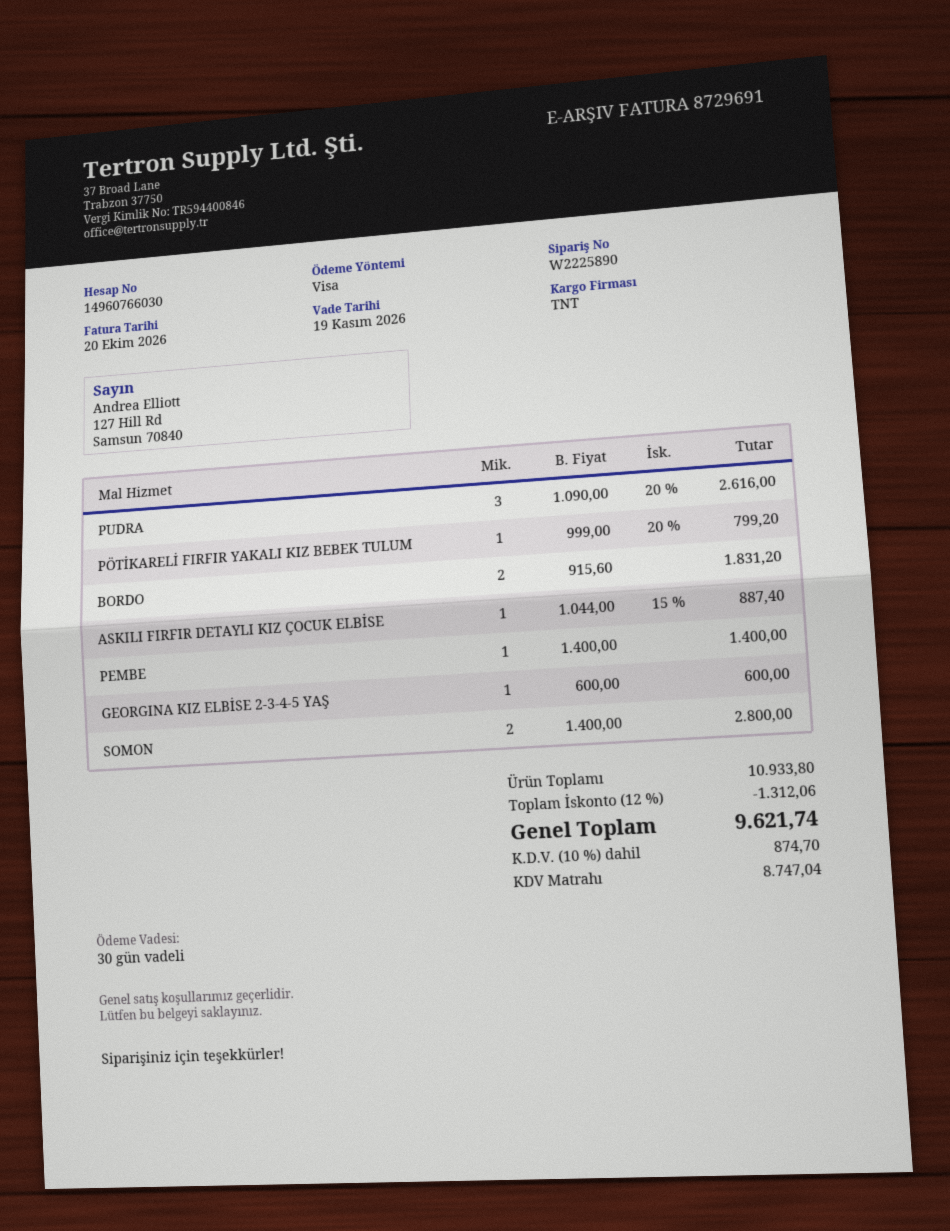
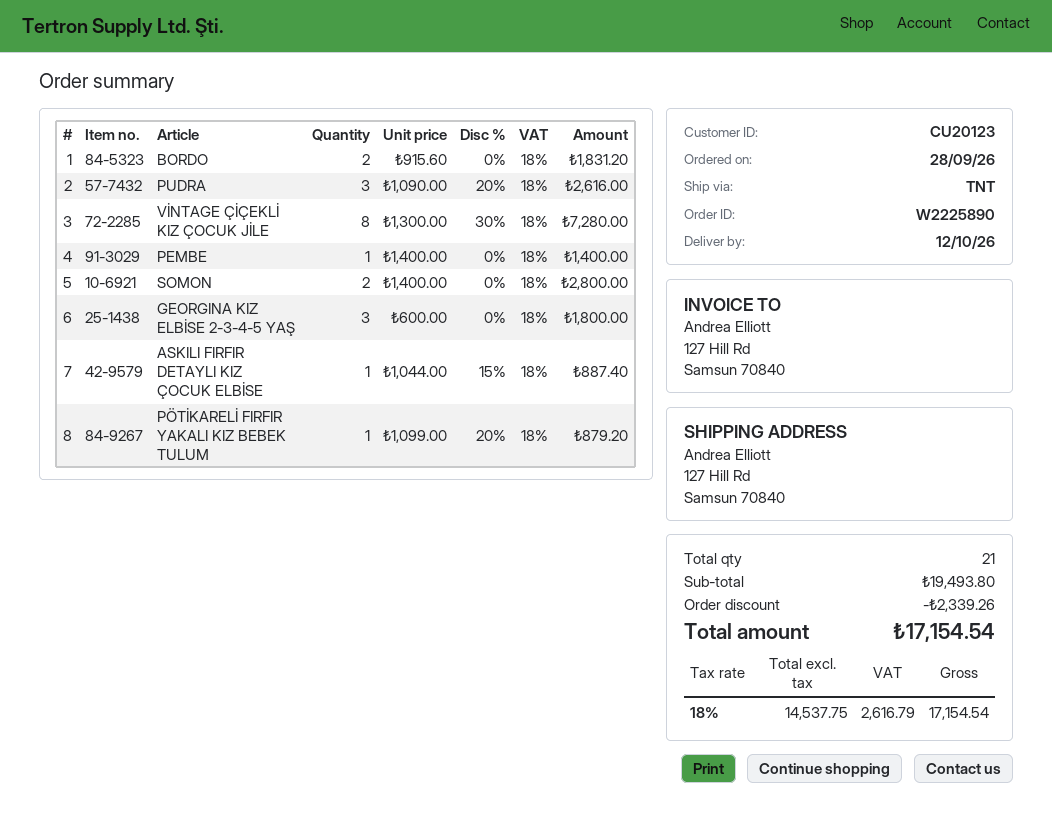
PÖTİKARELİ FIRFIR YAKALI KIZ BEBEK TULUM: 1 x 999.00 - 20% = 799.20 -> 1 x 1099.00 - 20% = 879.20
GEORGINA KIZ ELBİSE 2-3-4-5 YAŞ: 1 x 600.00 = 600.00 -> 3 x 600.00 = 1800.00
VİNTAGE ÇİÇEKLİ KIZ ÇOCUK JİLE: none -> 8 x 1300.00 - 30% = 7280.00
subtotal: 10933.80 -> 19493.80
discount: 1312.06 -> 2339.26
net: 8747.04 -> 14537.75
tax: 10% = 874.70 -> 18% = 2616.79
total: 9621.74 -> 17154.54

